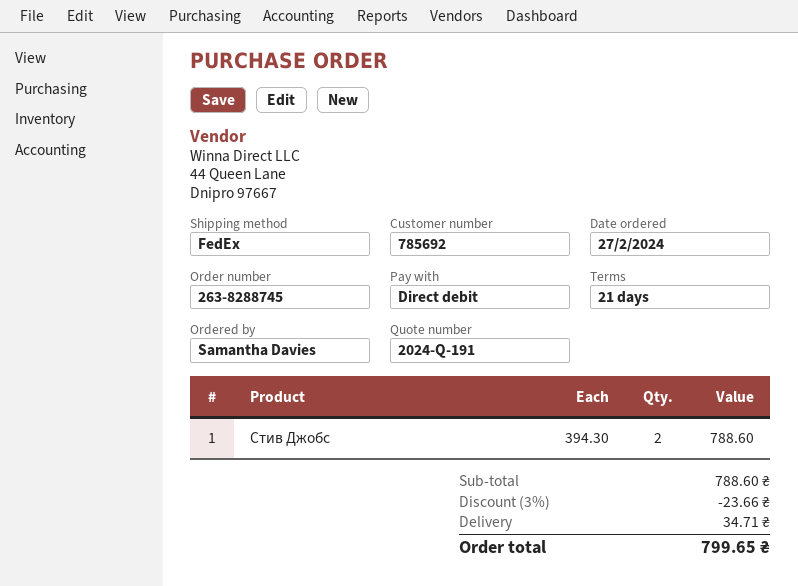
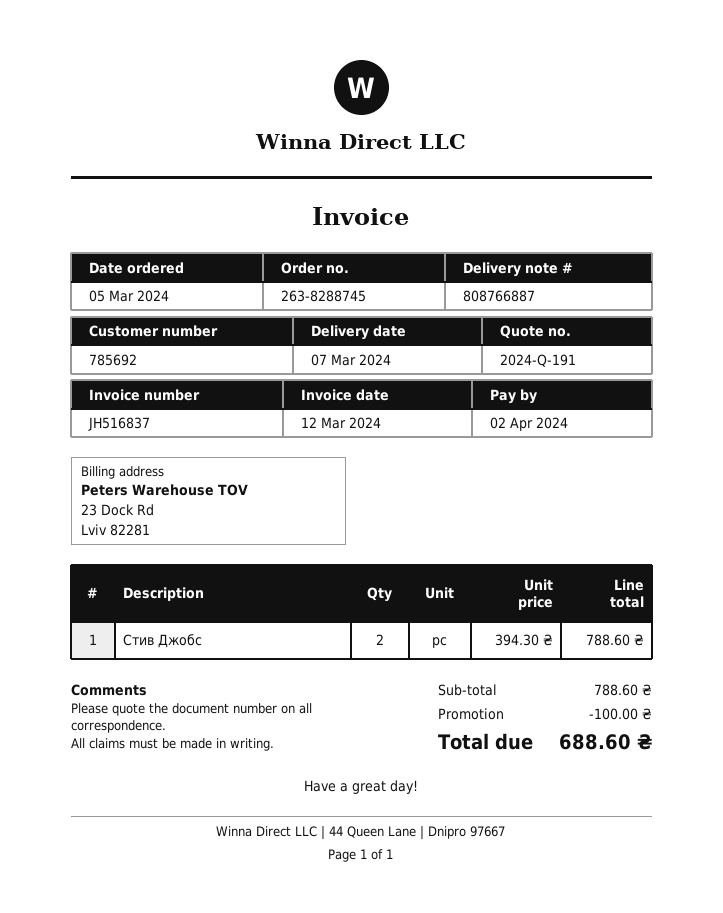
order date: 2024-02-27 -> 2024-03-05
discount: 23.66 -> 100.00
shipping: 34.71 -> none
total: 799.65 -> 688.60

